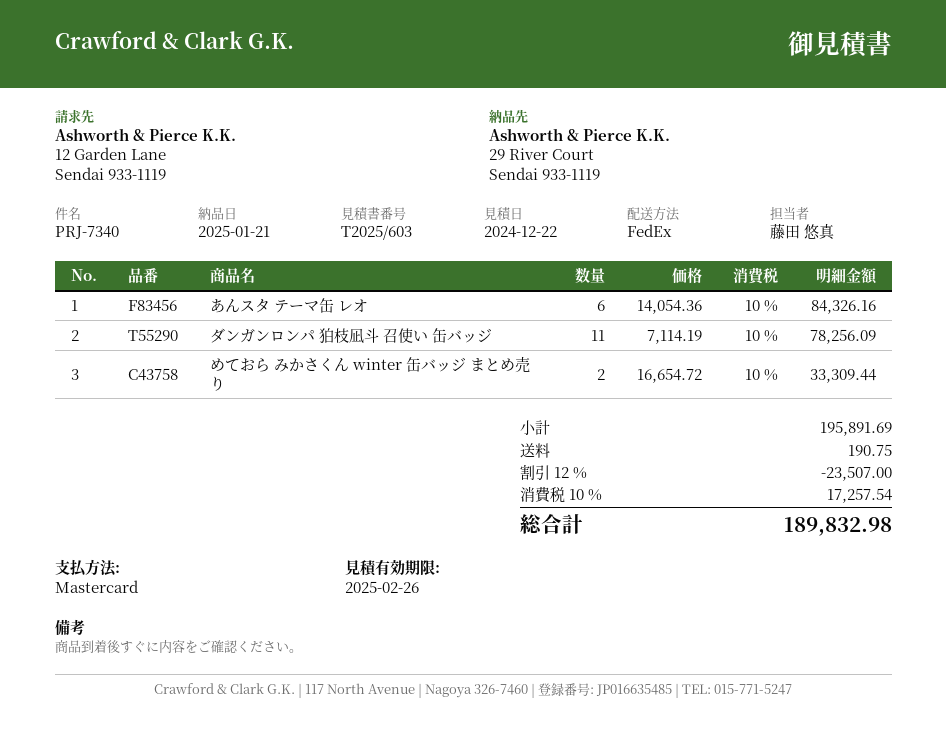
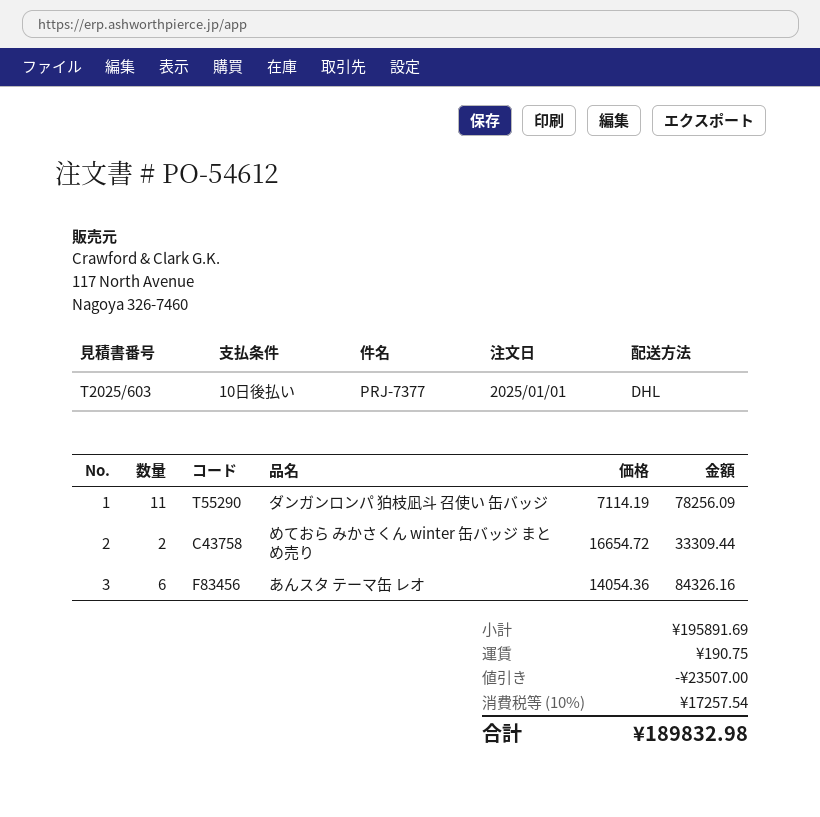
reference: PRJ-7340 -> PRJ-7377
shipping method: FedEx -> DHL

